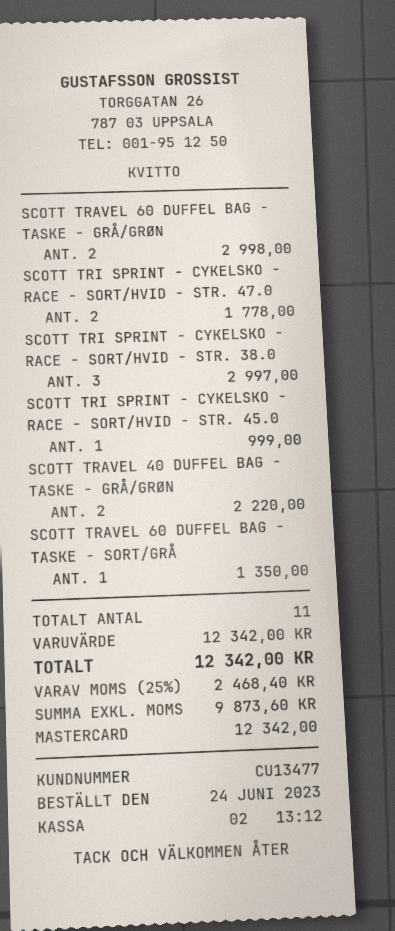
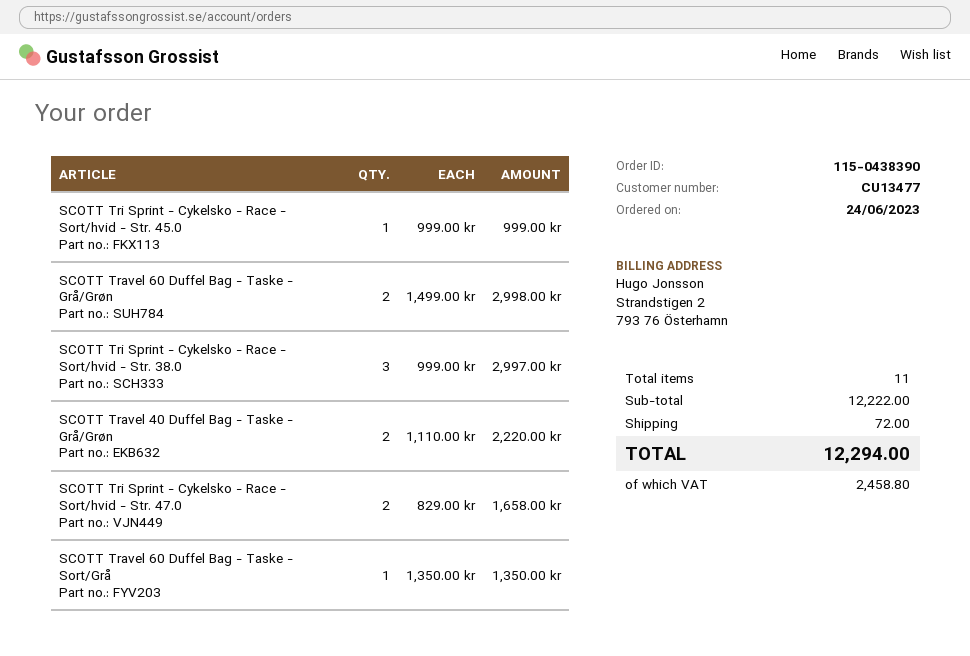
SCOTT TRI SPRINT - CYKELSKO - RACE - SORT/HVID - STR. 47.0: 2 for 1778.00 -> 2 for 1658.00
subtotal: 12342.00 -> 12222.00
shipping: none -> 72.00
tax: 2468.40 -> 2458.80
total: 12342.00 -> 12294.00

